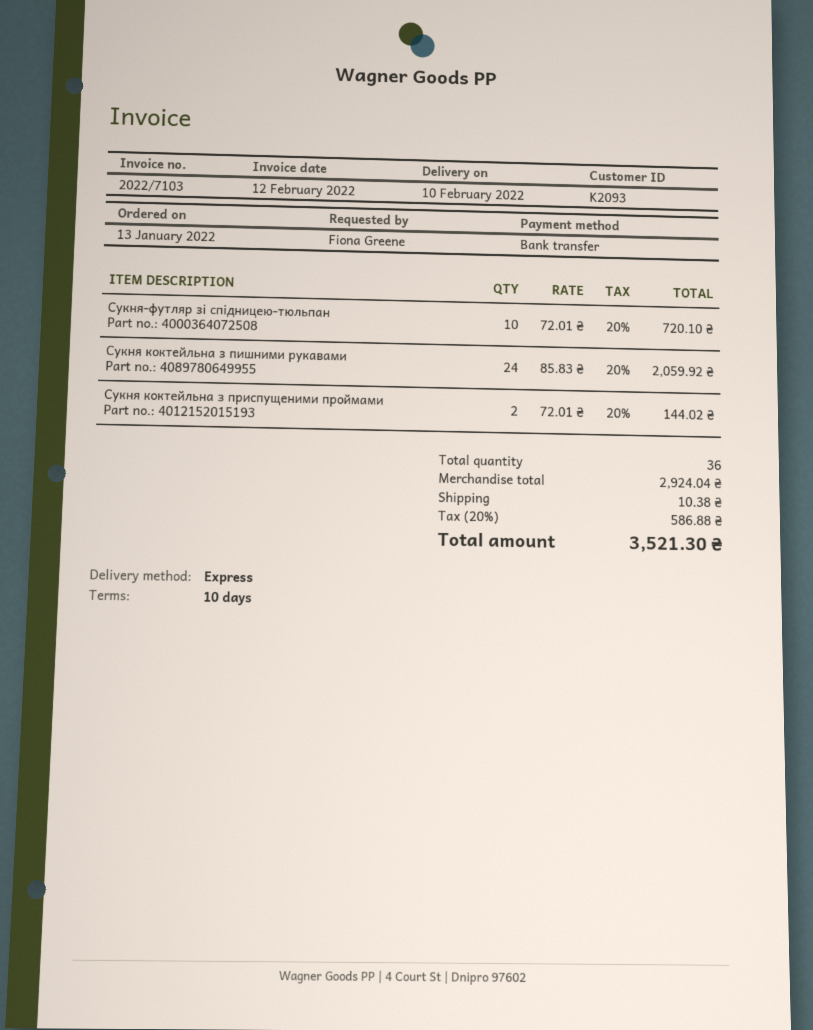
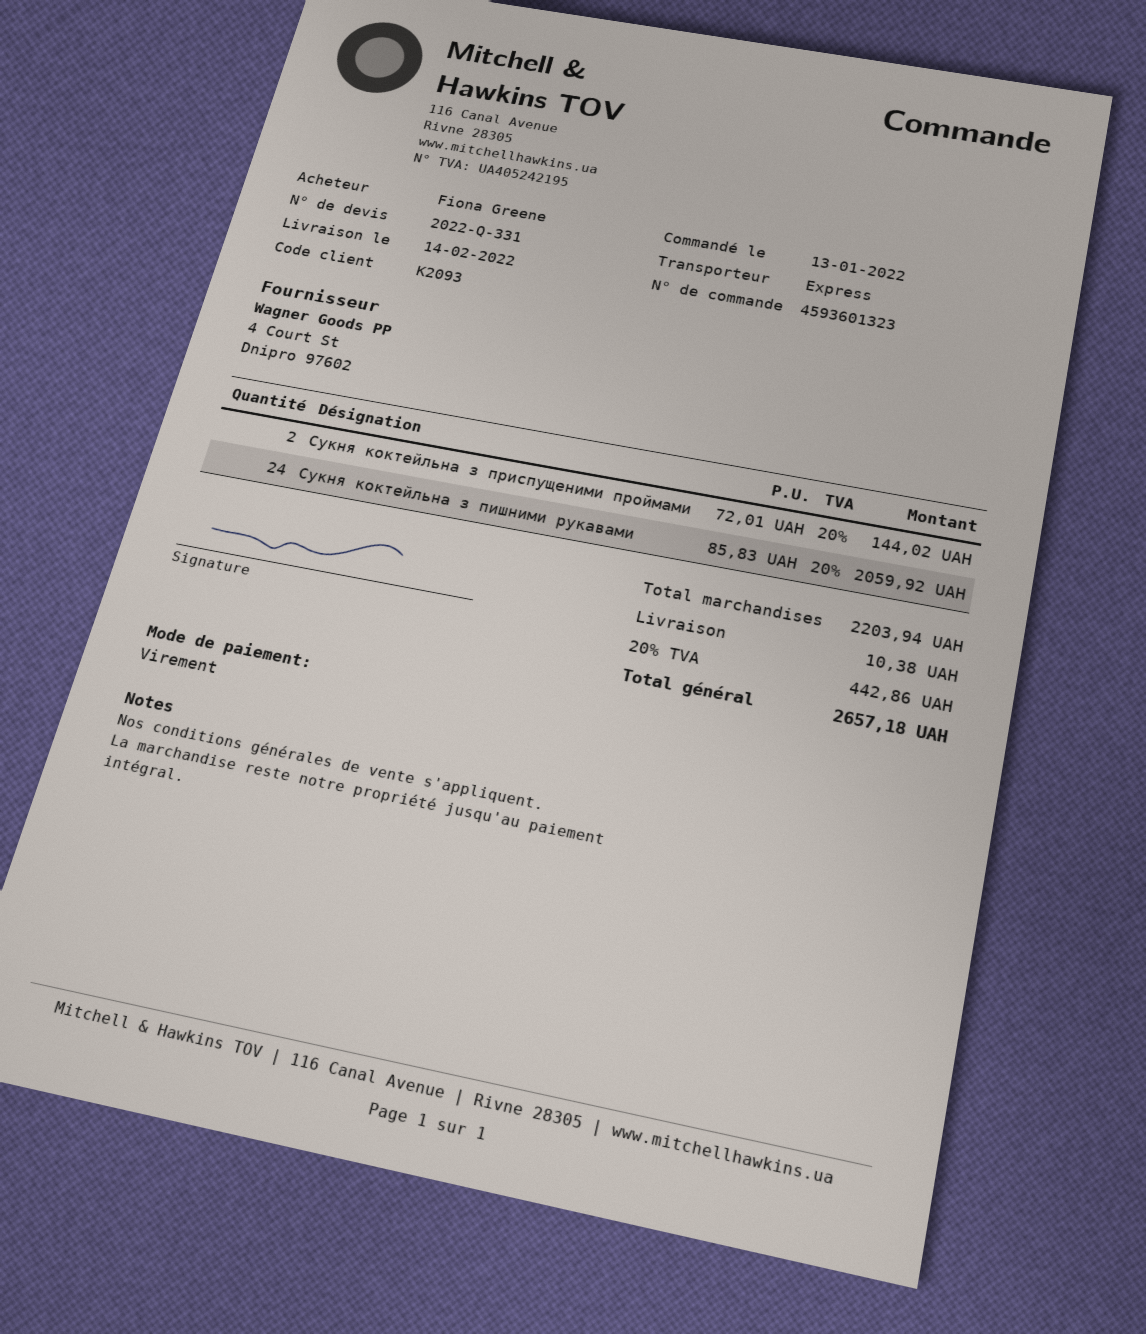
delivery date: 2022-02-10 -> 2022-02-14
Сукня-футляр зі спідницею-тюльпан: 10 x 72.01 = 720.10 -> none
subtotal: 2924.04 -> 2203.94
tax: 20% = 586.88 -> 20% = 442.86
total: 3521.30 -> 2657.18

